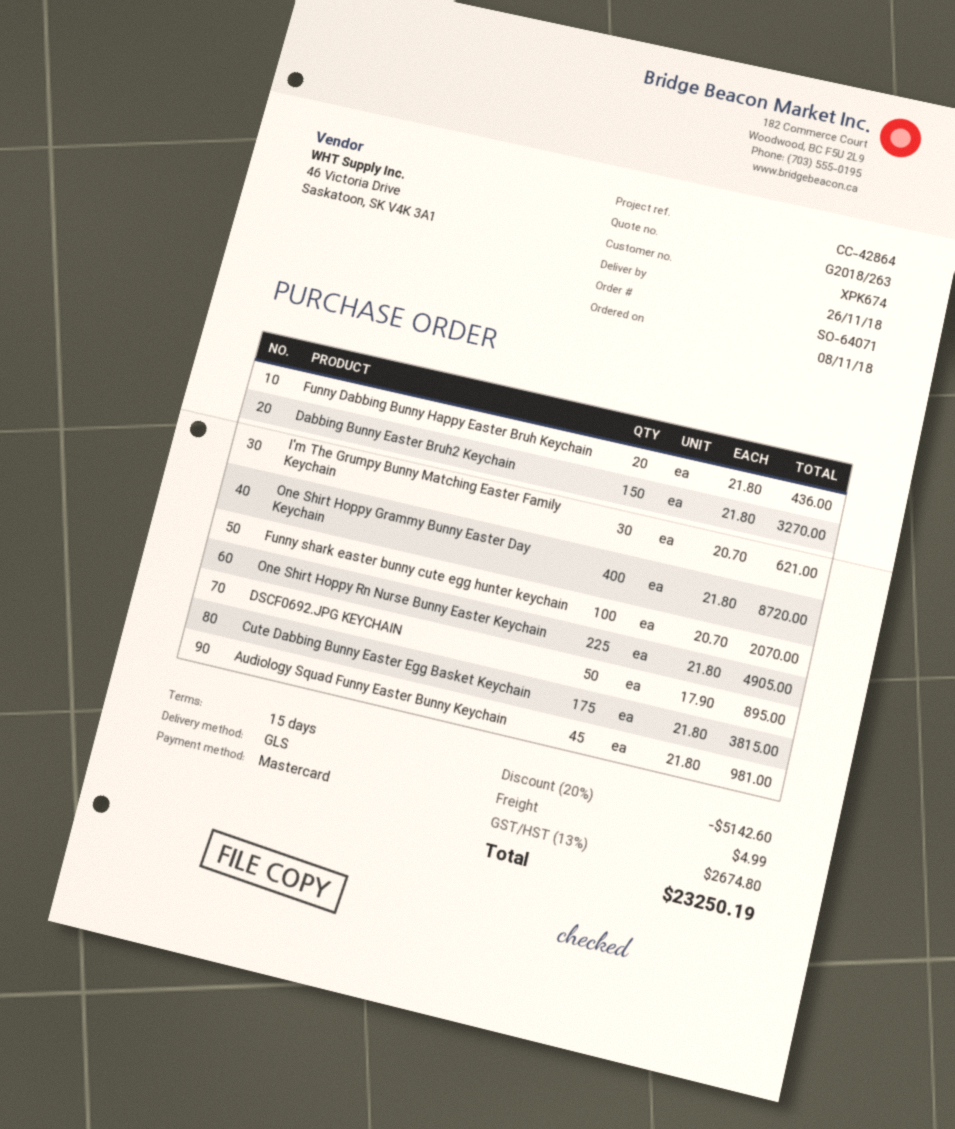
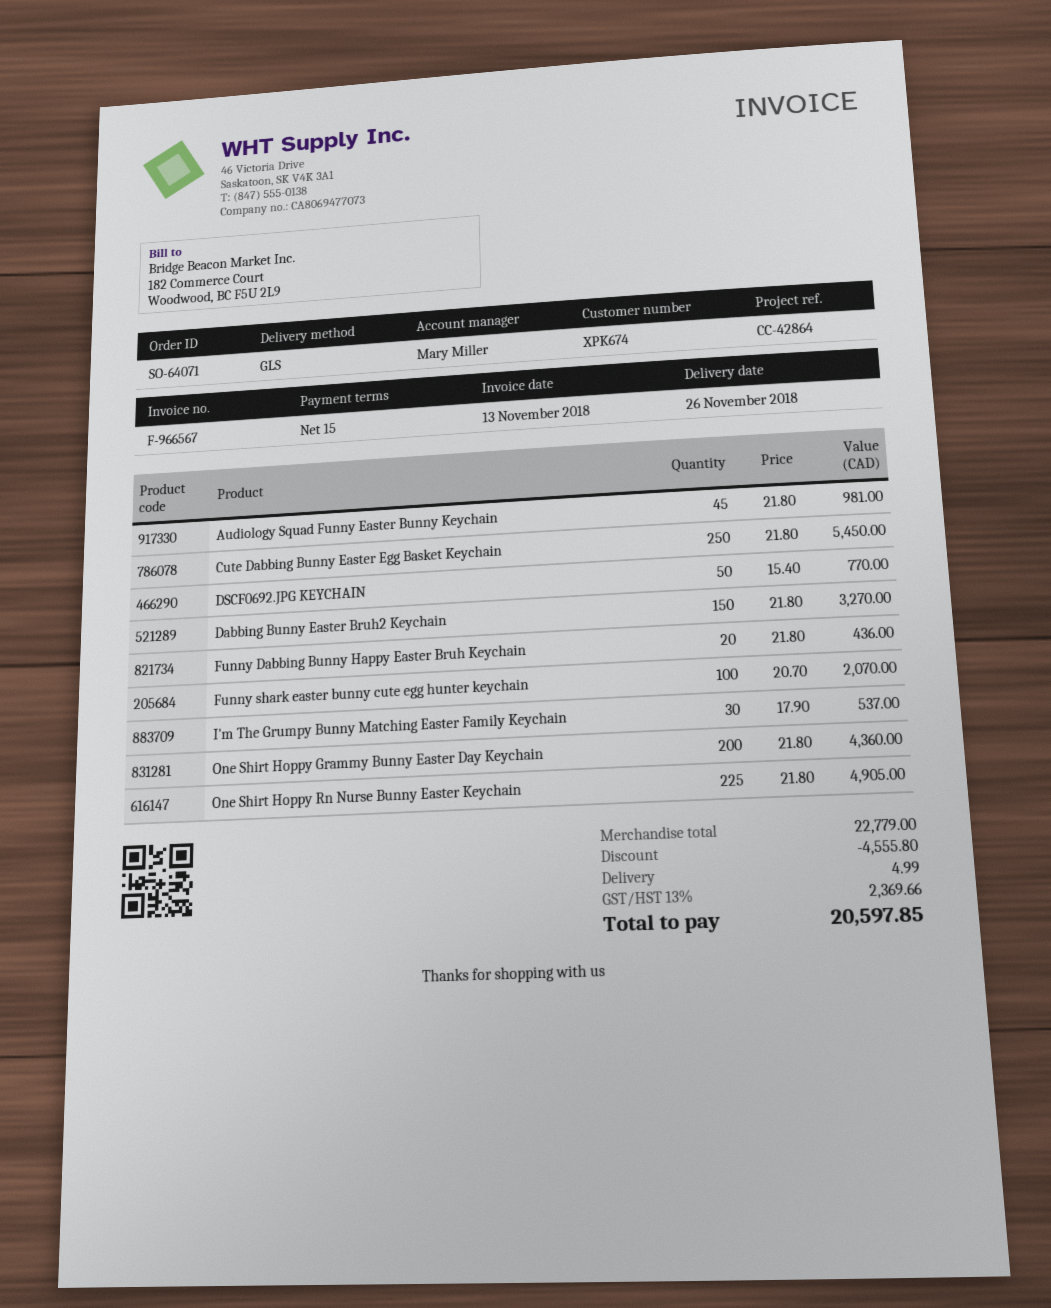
I'm The Grumpy Bunny Matching Easter Family Keychain: 30 x 20.70 = 621.00 -> 30 x 17.90 = 537.00
One Shirt Hoppy Grammy Bunny Easter Day Keychain: 400 x 21.80 = 8720.00 -> 200 x 21.80 = 4360.00
DSCF0692.JPG KEYCHAIN: 50 x 17.90 = 895.00 -> 50 x 15.40 = 770.00
Cute Dabbing Bunny Easter Egg Basket Keychain: 175 x 21.80 = 3815.00 -> 250 x 21.80 = 5450.00
discount: 5142.60 -> 4555.80
tax: 13% = 2674.80 -> 13% = 2369.66
total: 23250.19 -> 20597.85

